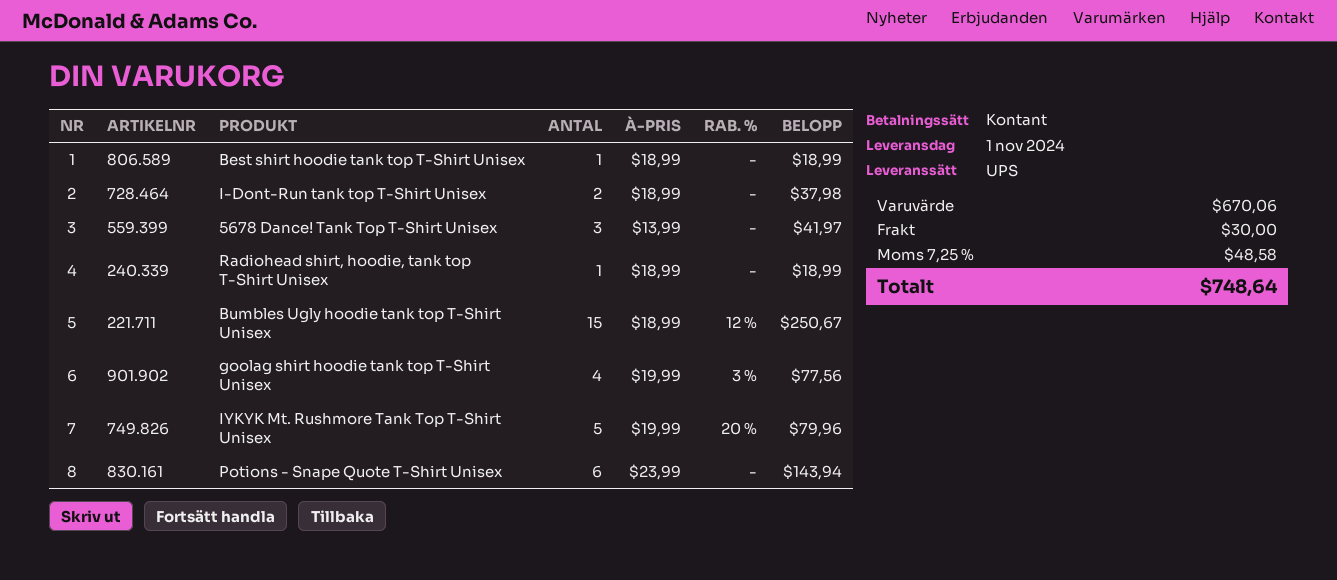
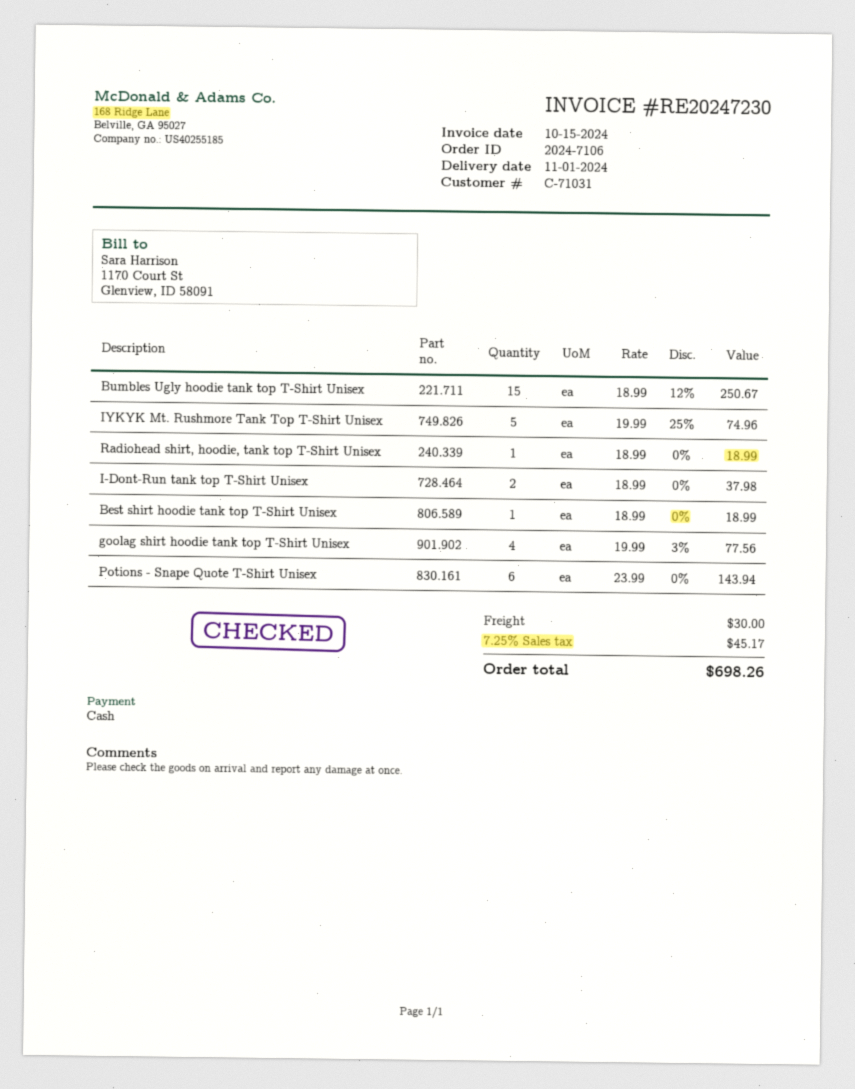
5678 Dance! Tank Top T-Shirt Unisex: 3 x 13.99 = 41.97 -> none
IYKYK Mt. Rushmore Tank Top T-Shirt Unisex: 5 x 19.99 - 20% = 79.96 -> 5 x 19.99 - 25% = 74.96
tax: 7.25% = 48.58 -> 7.25% = 45.17
total: 748.64 -> 698.26

